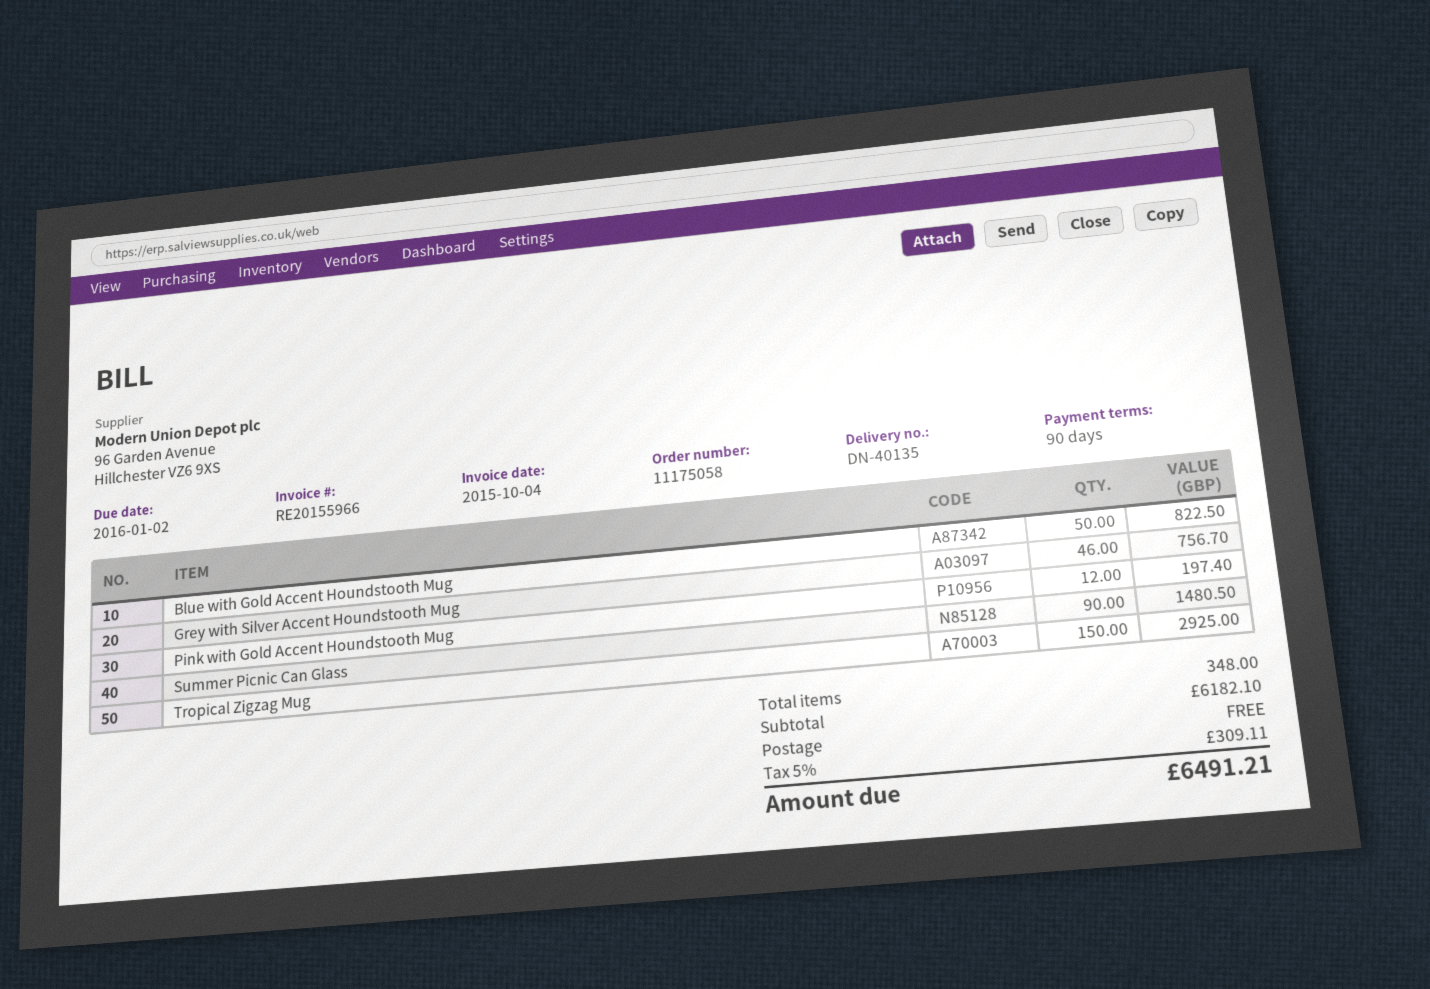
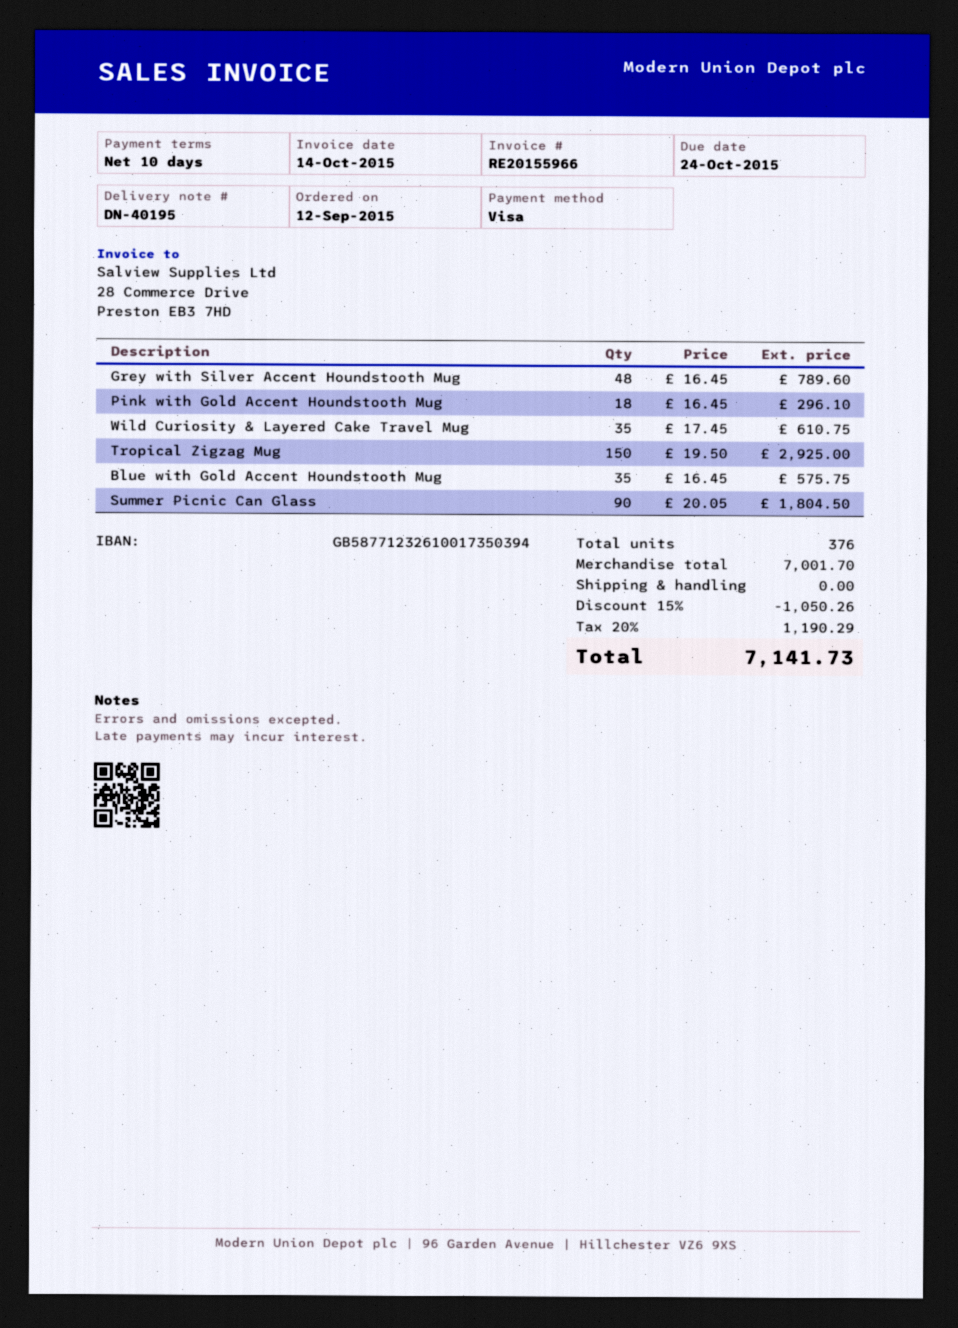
delivery note number: DN-40135 -> DN-40195
invoice date: 2015-10-04 -> 2015-10-14
payment terms: 90 days -> 10 days
due date: 2016-01-02 -> 2015-10-24
Blue with Gold Accent Houndstooth Mug: 50 for 822.50 -> 35 for 575.75
Grey with Silver Accent Houndstooth Mug: 46 for 756.70 -> 48 for 789.60
Pink with Gold Accent Houndstooth Mug: 12 for 197.40 -> 18 for 296.10
Summer Picnic Can Glass: 90 for 1480.50 -> 90 for 1804.50
Wild Curiosity & Layered Cake Travel Mug: none -> 35 for 610.75
total quantity: 348 -> 376
subtotal: 6182.10 -> 7001.70
discount: none -> 15% = 1050.26
tax: 5% = 309.11 -> 20% = 1190.29
total: 6491.21 -> 7141.73

